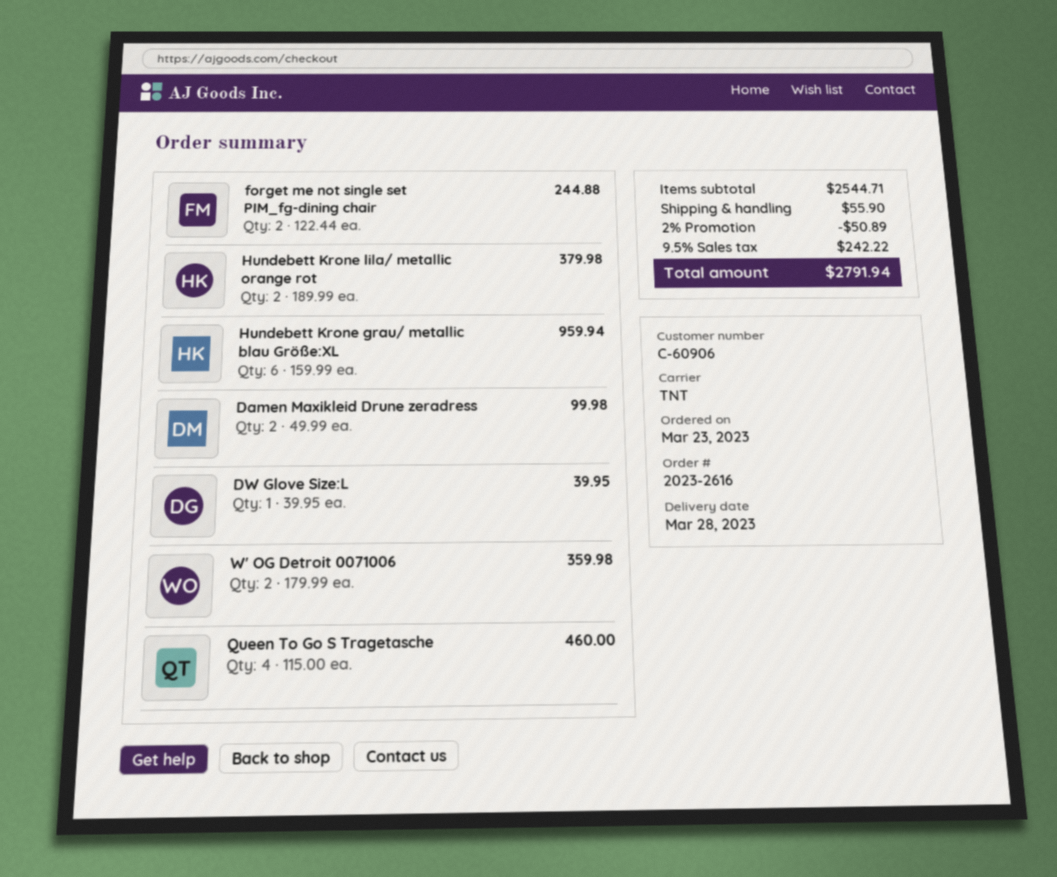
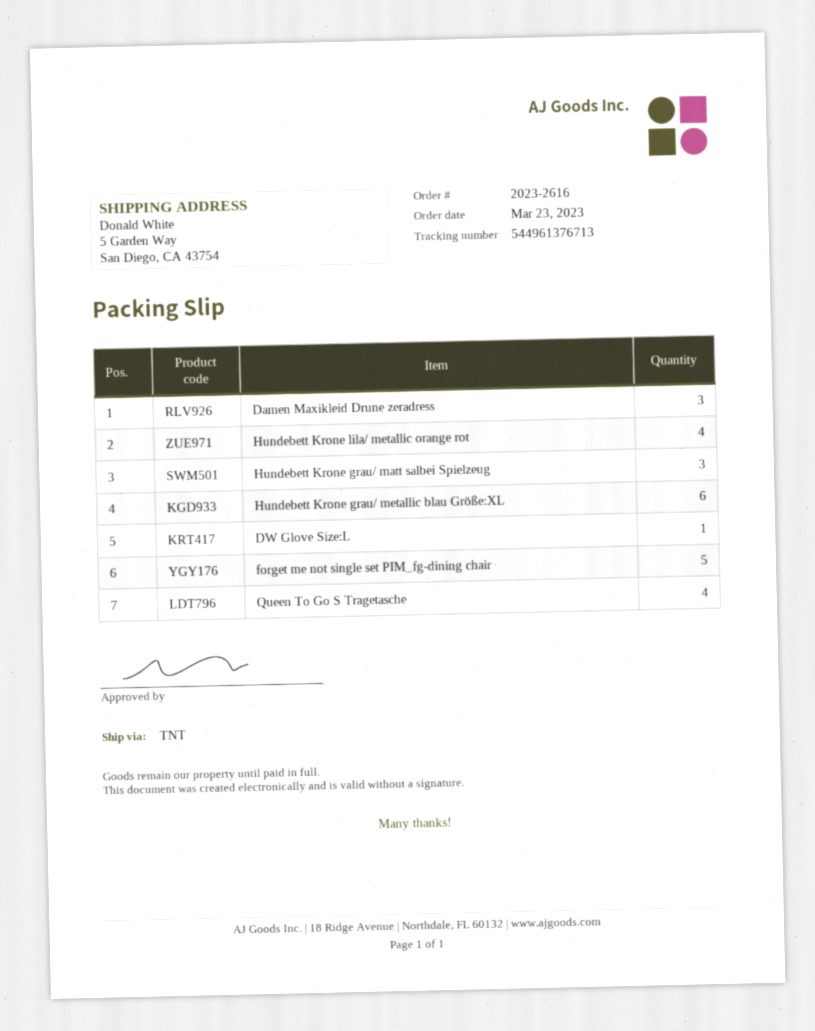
forget me not single set PIM_fg-dining chair: 2 -> 5
Hundebett Krone lila/ metallic orange rot: 2 -> 4
Damen Maxikleid Drune zeradress: 2 -> 3
W' OG Detroit 0071006: 2 -> none
Hundebett Krone grau/ matt salbei Spielzeug: none -> 3

